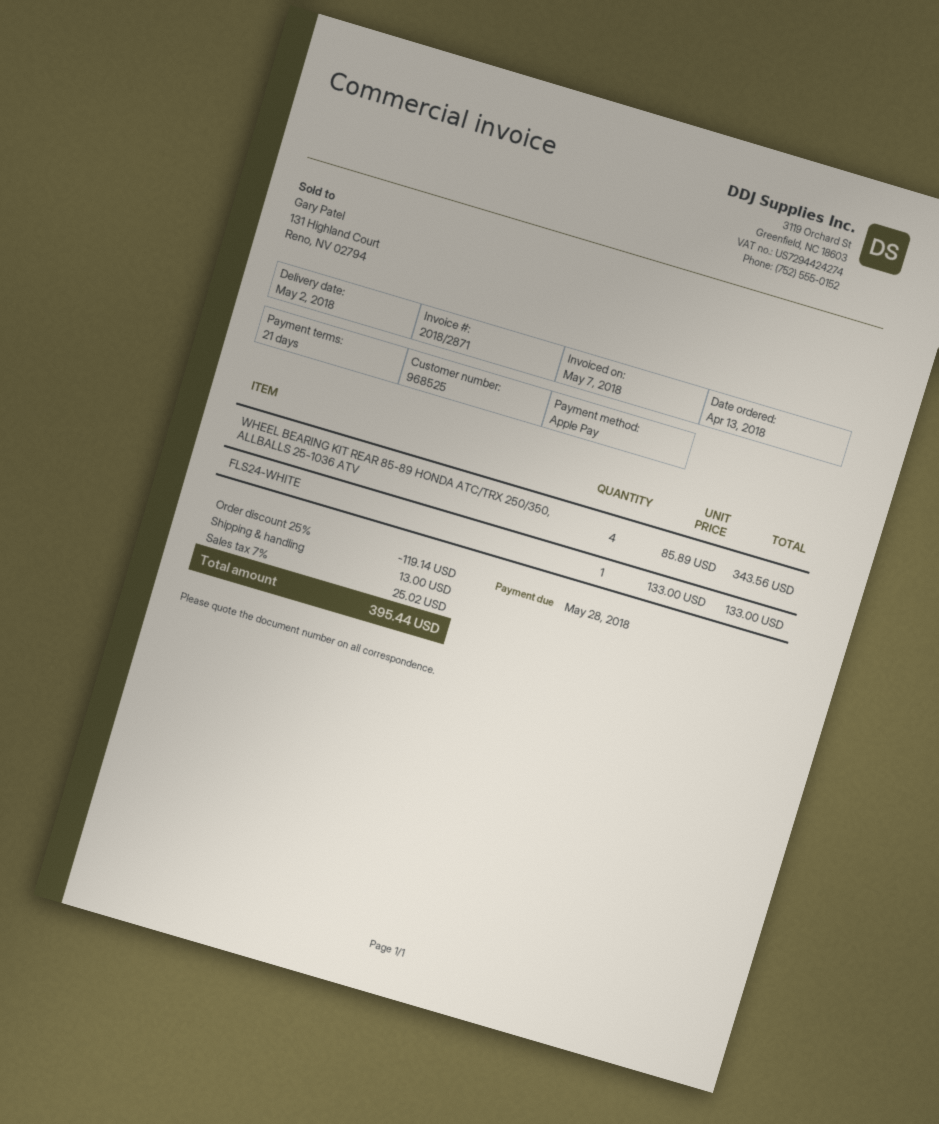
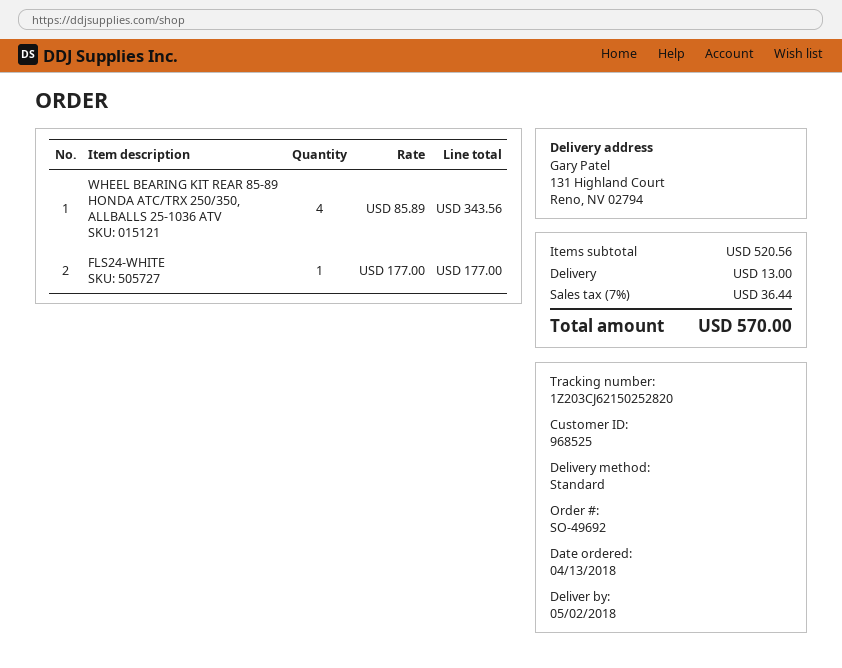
FLS24-WHITE: 1 x 133.00 = 133.00 -> 1 x 177.00 = 177.00
discount: 25% = 119.14 -> none
tax: 7% = 25.02 -> 7% = 36.44
total: 395.44 -> 570.00

